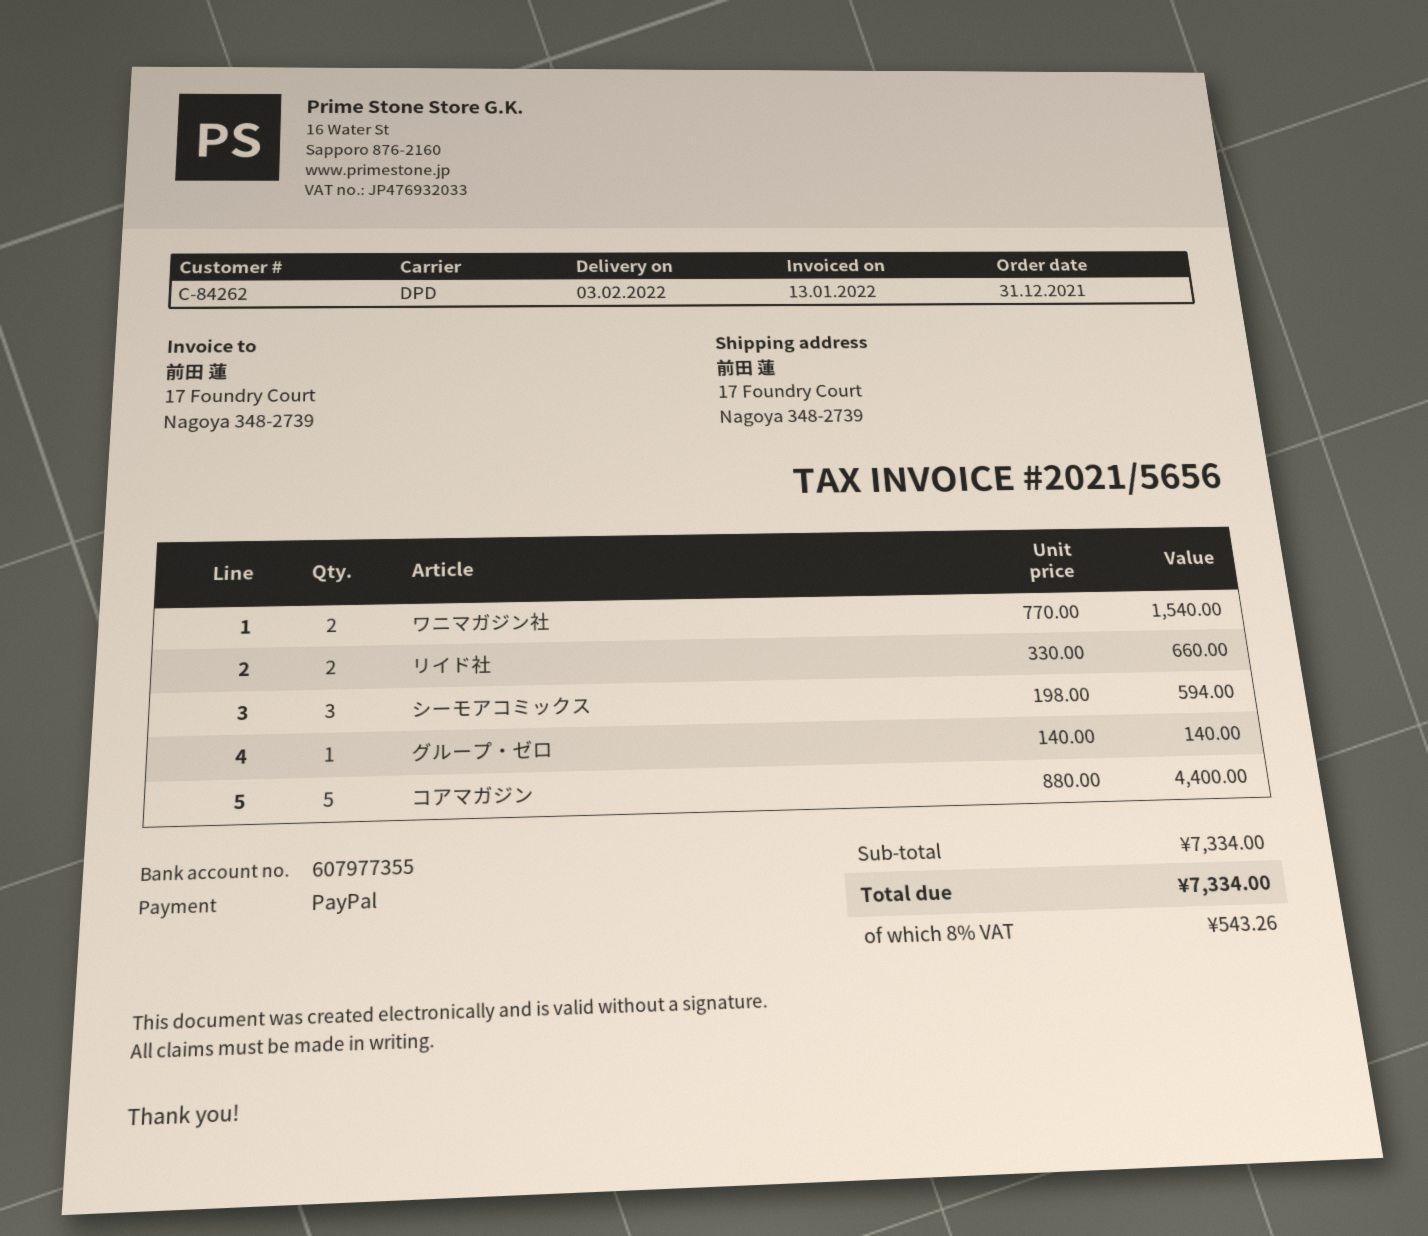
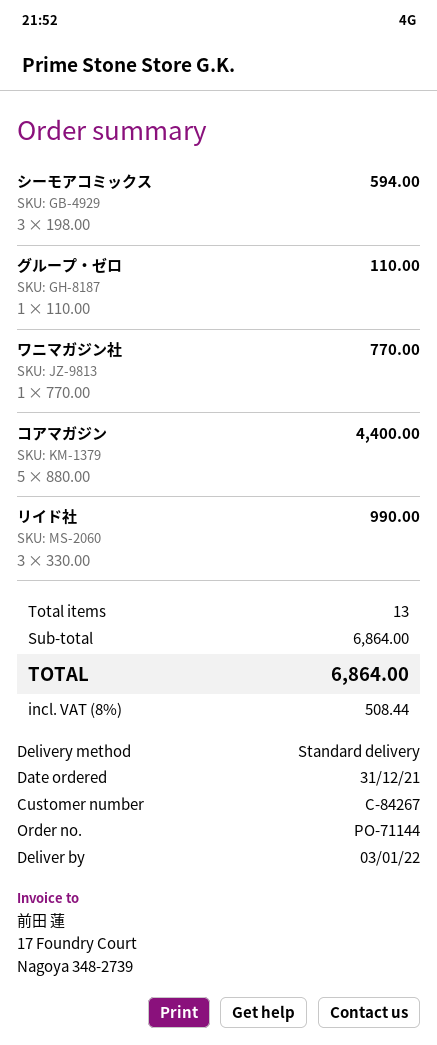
delivery date: 2022-02-03 -> 2022-01-03
customer number: C-84262 -> C-84267
shipping method: DPD -> standard
ワニマガジン社: 2 x 770.00 = 1540.00 -> 1 x 770.00 = 770.00
リイド社: 2 x 330.00 = 660.00 -> 3 x 330.00 = 990.00
グループ・ゼロ: 1 x 140.00 = 140.00 -> 1 x 110.00 = 110.00
subtotal: 7334.00 -> 6864.00
tax: 8% = 543.26 -> 8% = 508.44
total: 7334.00 -> 6864.00

